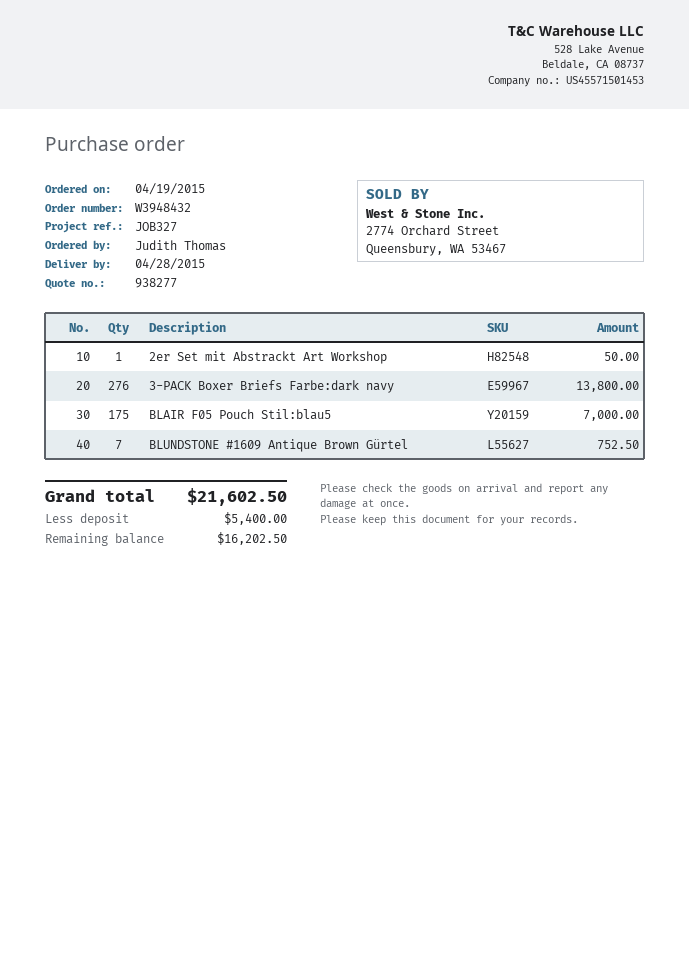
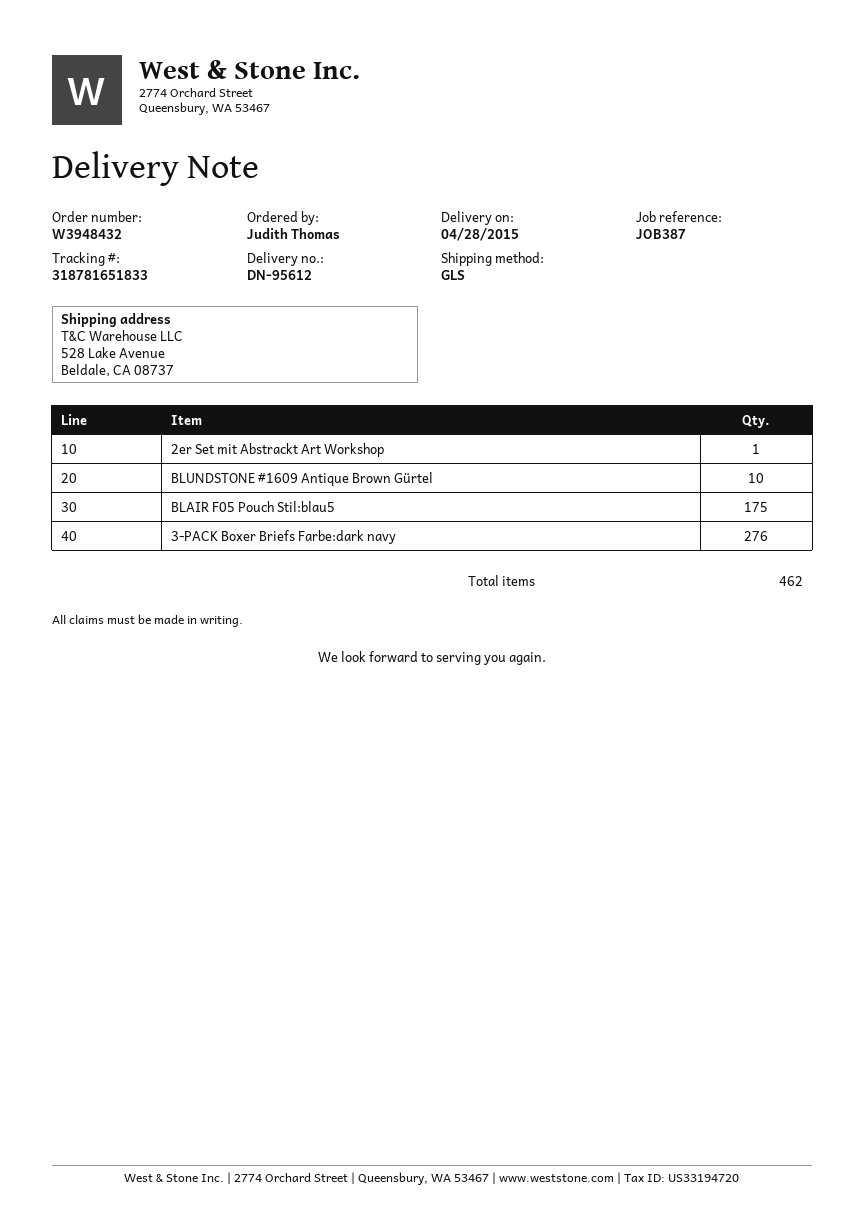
reference: JOB327 -> JOB387
BLUNDSTONE #1609 Antique Brown Gürtel: 7 -> 10

